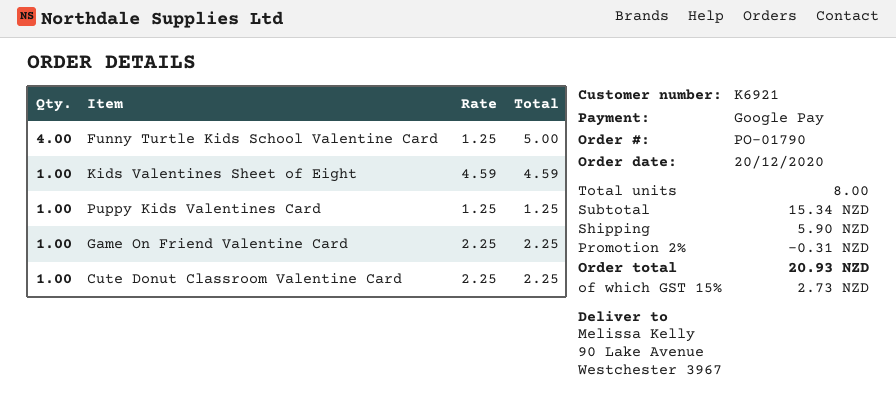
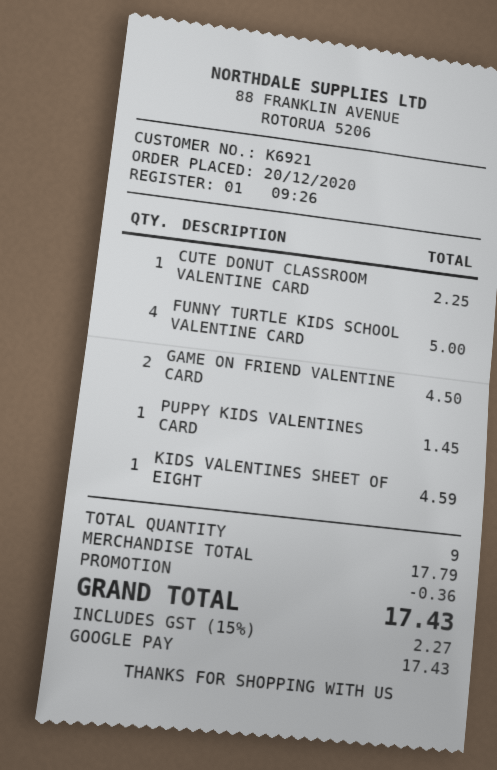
Puppy Kids Valentines Card: 1 for 1.25 -> 1 for 1.45
Game On Friend Valentine Card: 1 for 2.25 -> 2 for 4.50
total quantity: 8 -> 9
subtotal: 15.34 -> 17.79
discount: 0.31 -> 0.36
shipping: 5.90 -> none
tax: 15% = 2.73 -> 15% = 2.27
total: 20.93 -> 17.43

